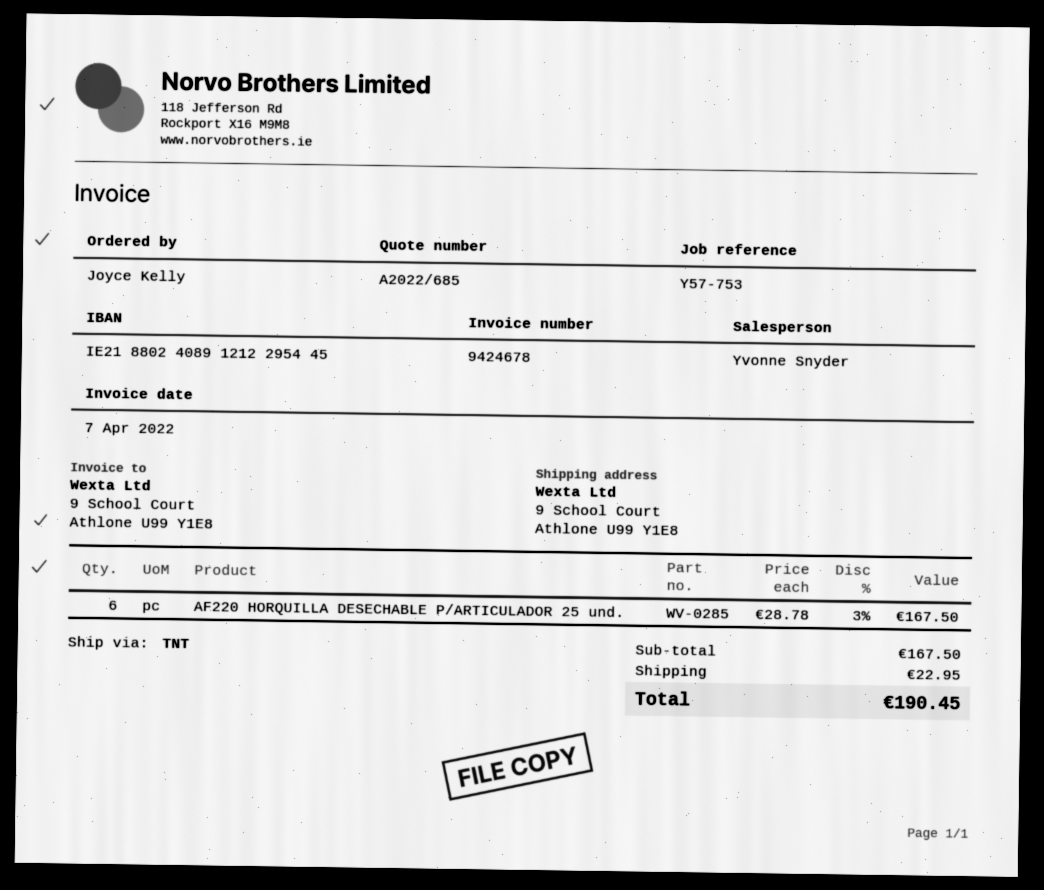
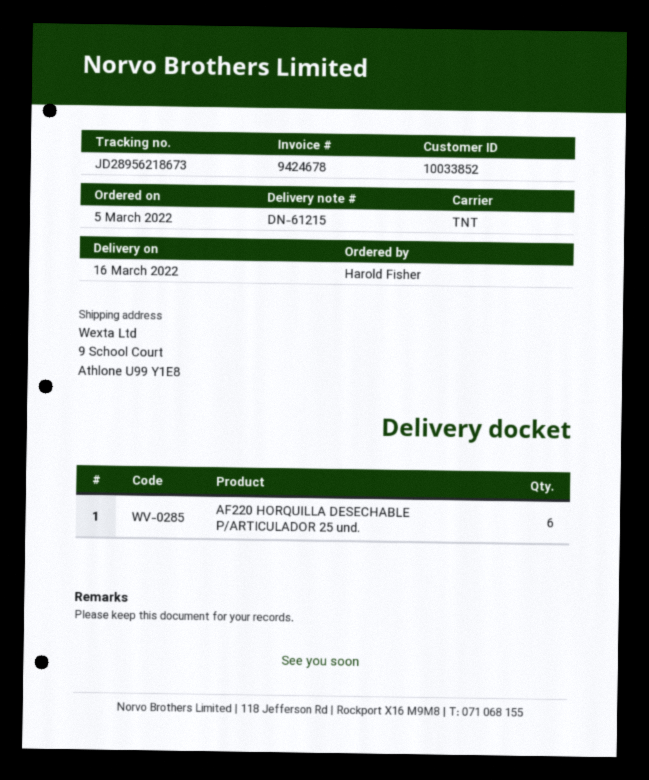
ordered by: Joyce Kelly -> Harold Fisher

